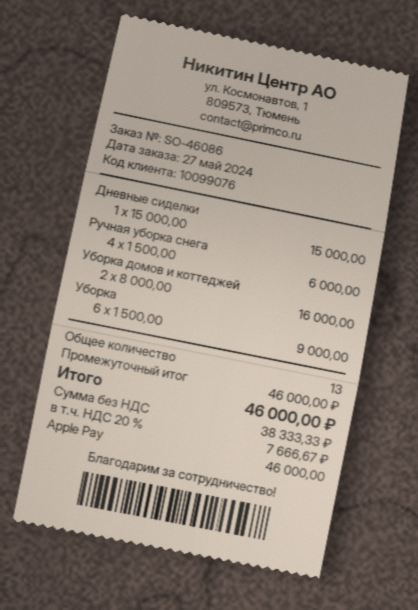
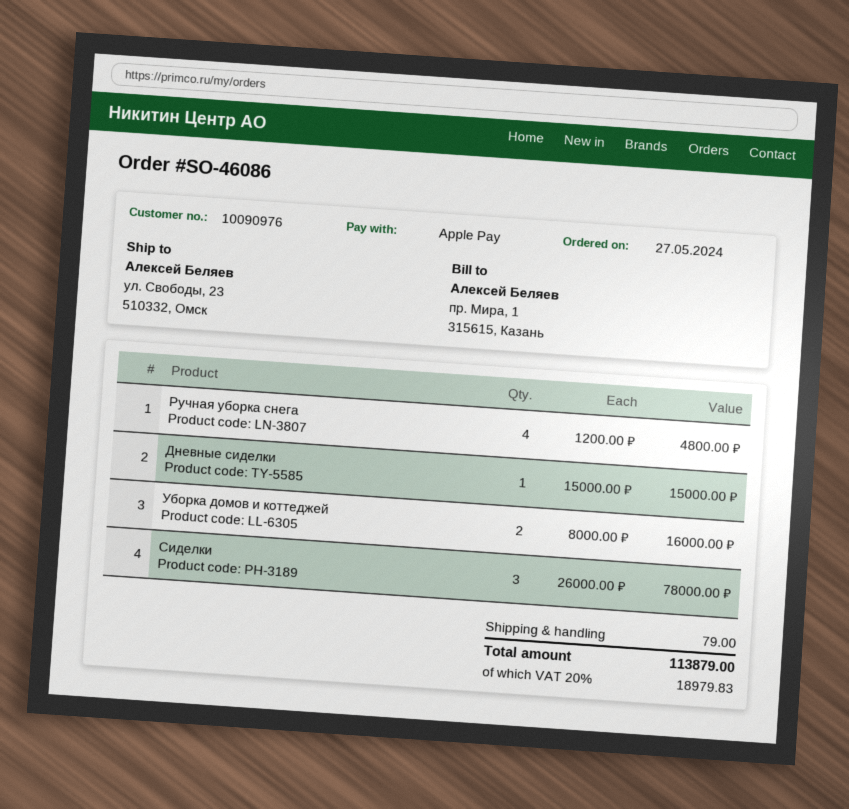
customer number: 10099076 -> 10090976
Ручная уборка снега: 4 x 1500.00 = 6000.00 -> 4 x 1200.00 = 4800.00
Уборка: 6 x 1500.00 = 9000.00 -> none
Сиделки: none -> 3 x 26000.00 = 78000.00
shipping: none -> 79.00
tax: 20% = 7666.67 -> 20% = 18979.83
total: 46000.00 -> 113879.00

